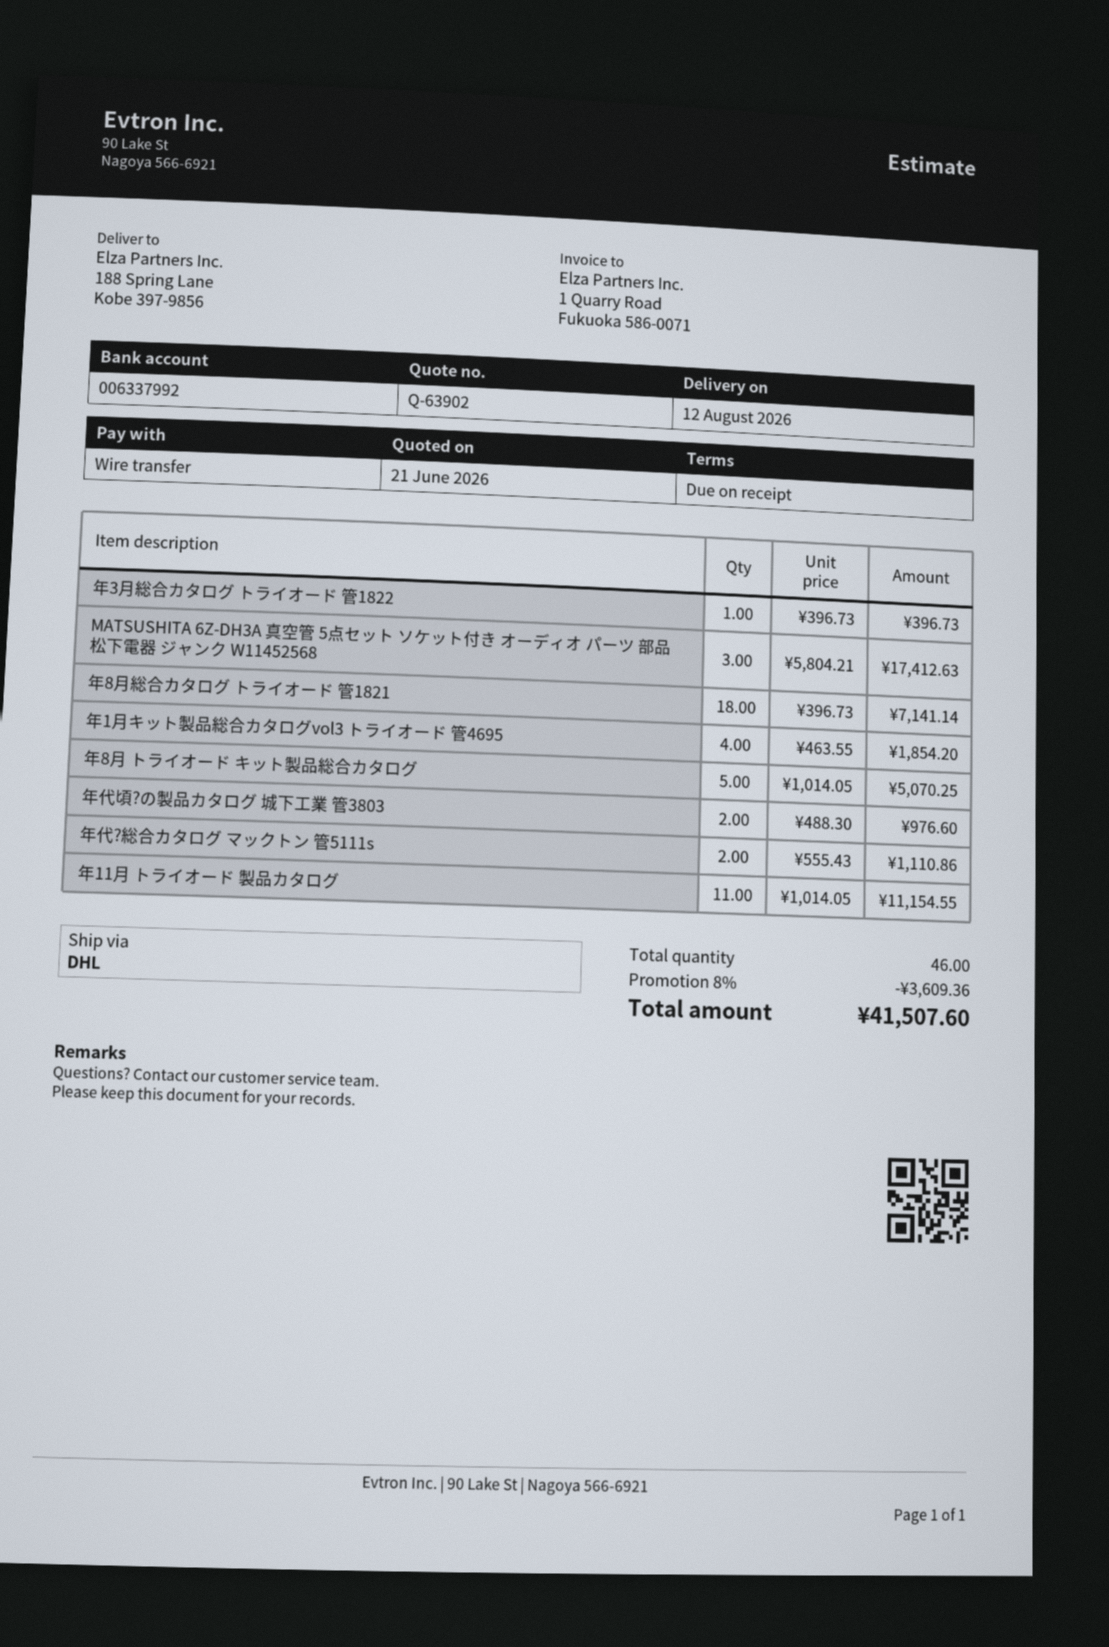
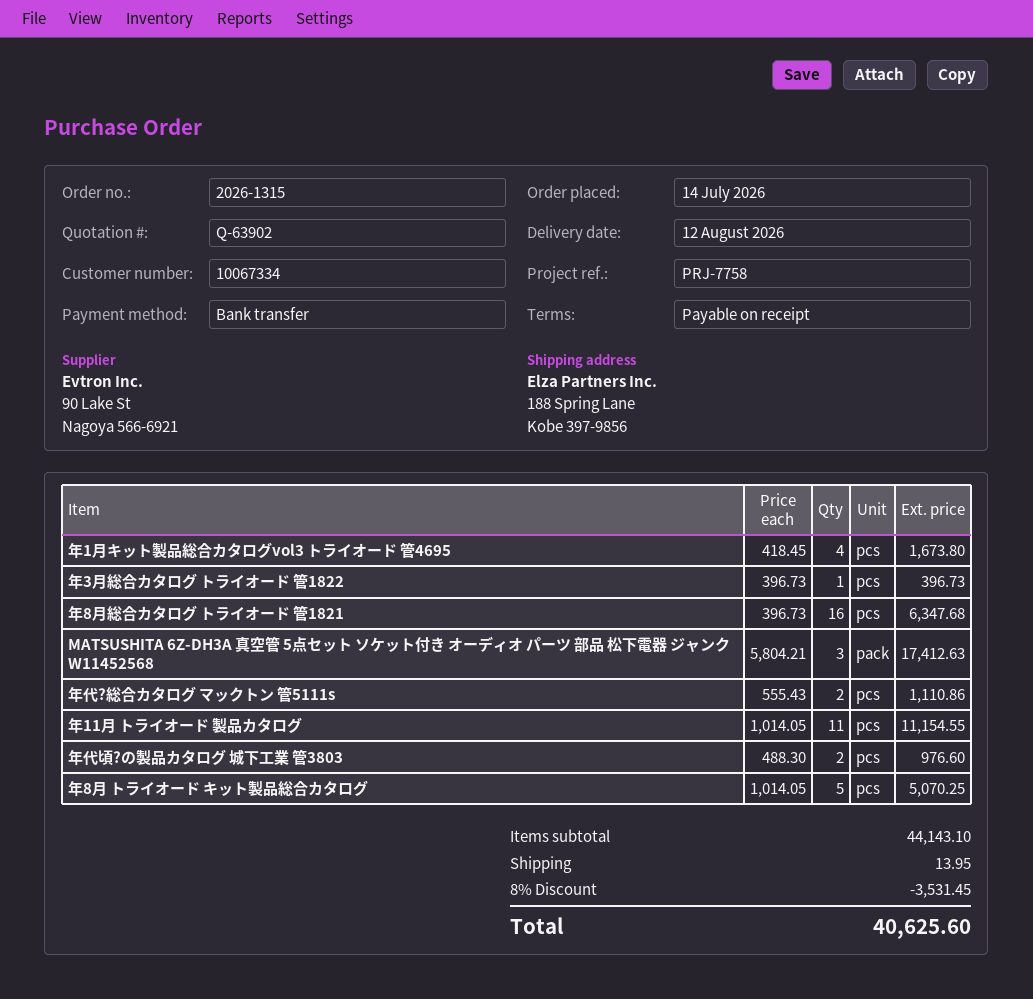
年8月総合カタログ トライオード 管1821: 18 x 396.73 = 7141.14 -> 16 x 396.73 = 6347.68
年1月キット製品総合カタログvol3 トライオード 管4695: 4 x 463.55 = 1854.20 -> 4 x 418.45 = 1673.80
discount: 8% = 3609.36 -> 8% = 3531.45
shipping: none -> 13.95
total: 41507.60 -> 40625.60

